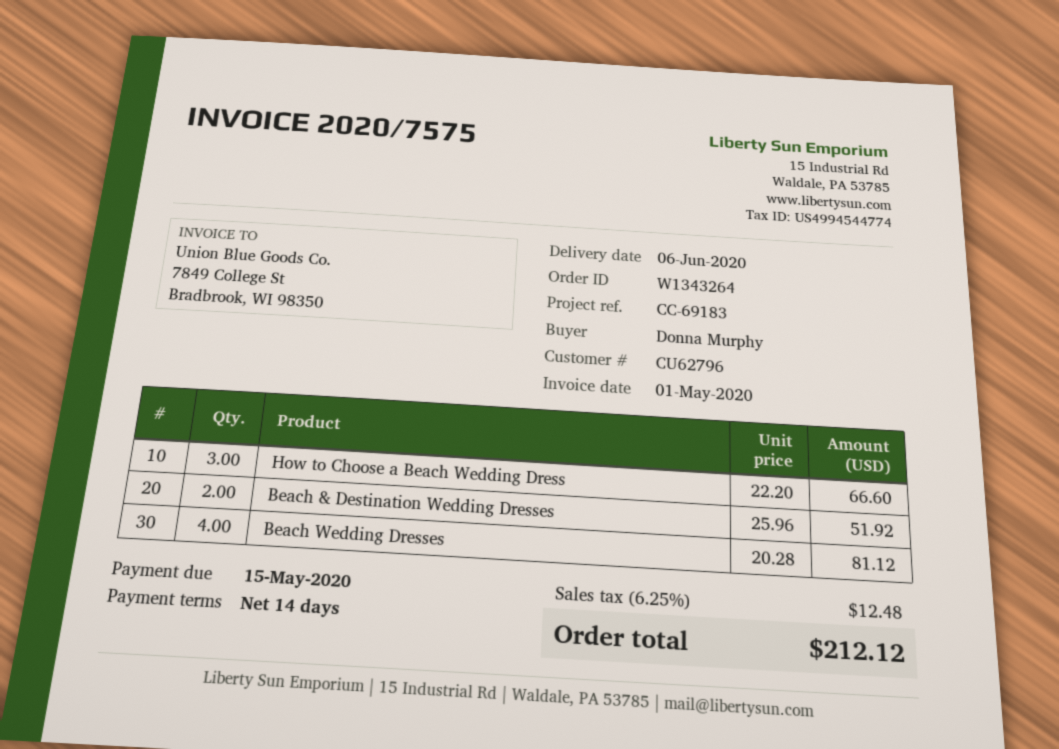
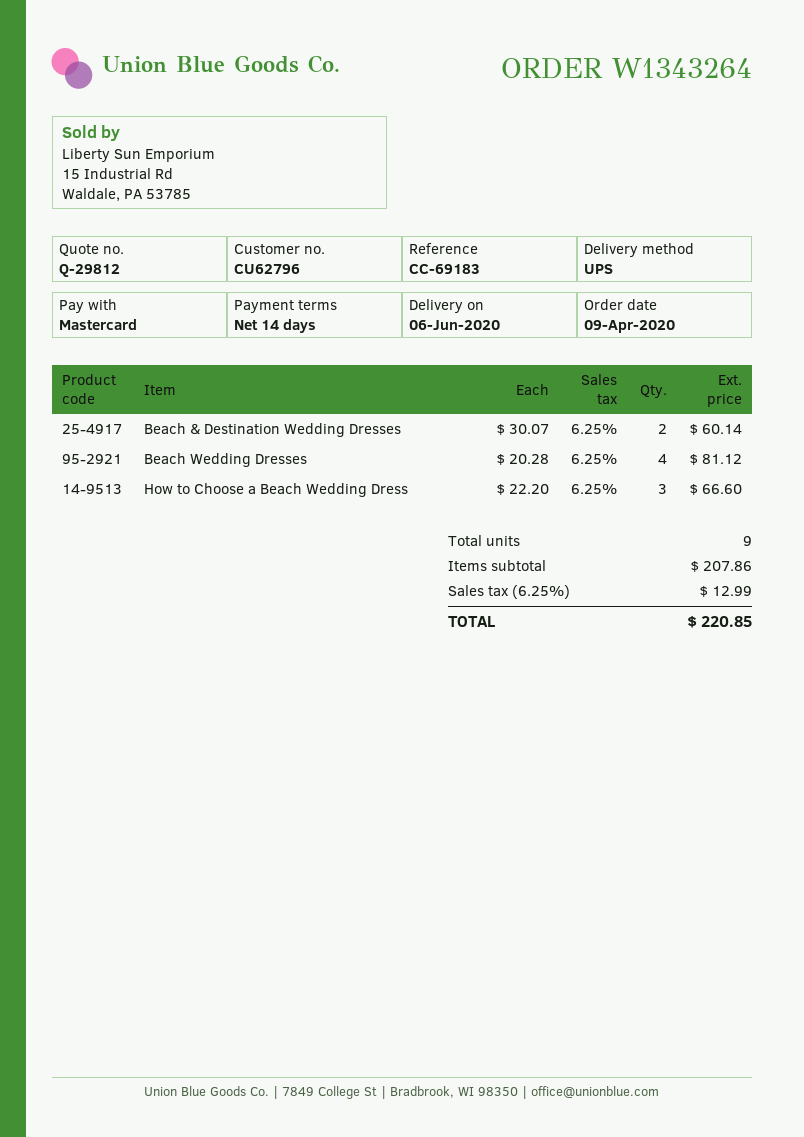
Beach & Destination Wedding Dresses: 2 x 25.96 = 51.92 -> 2 x 30.07 = 60.14
tax: 6.25% = 12.48 -> 6.25% = 12.99
total: 212.12 -> 220.85

